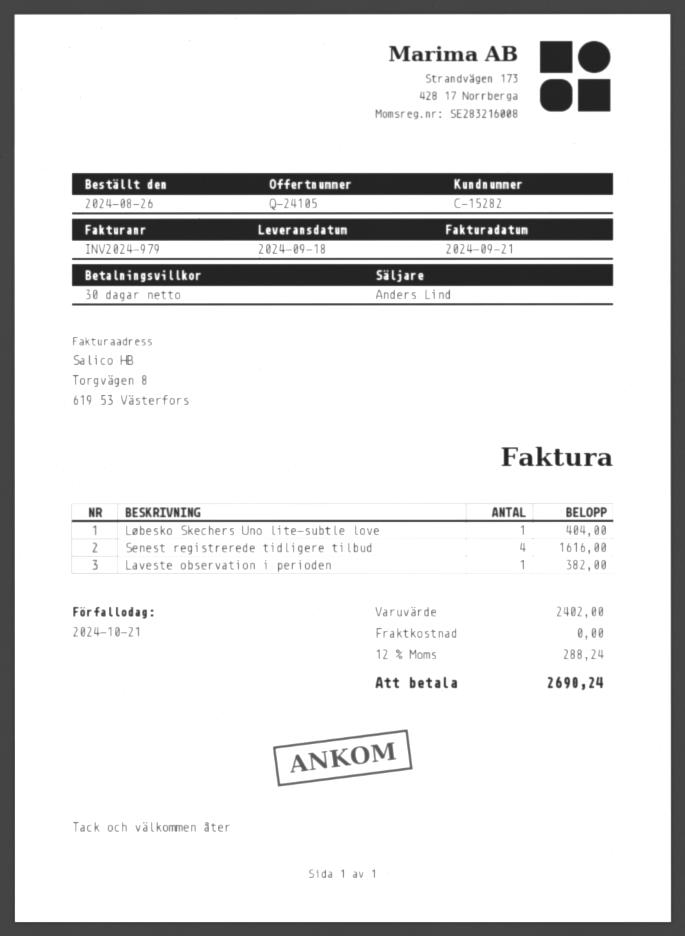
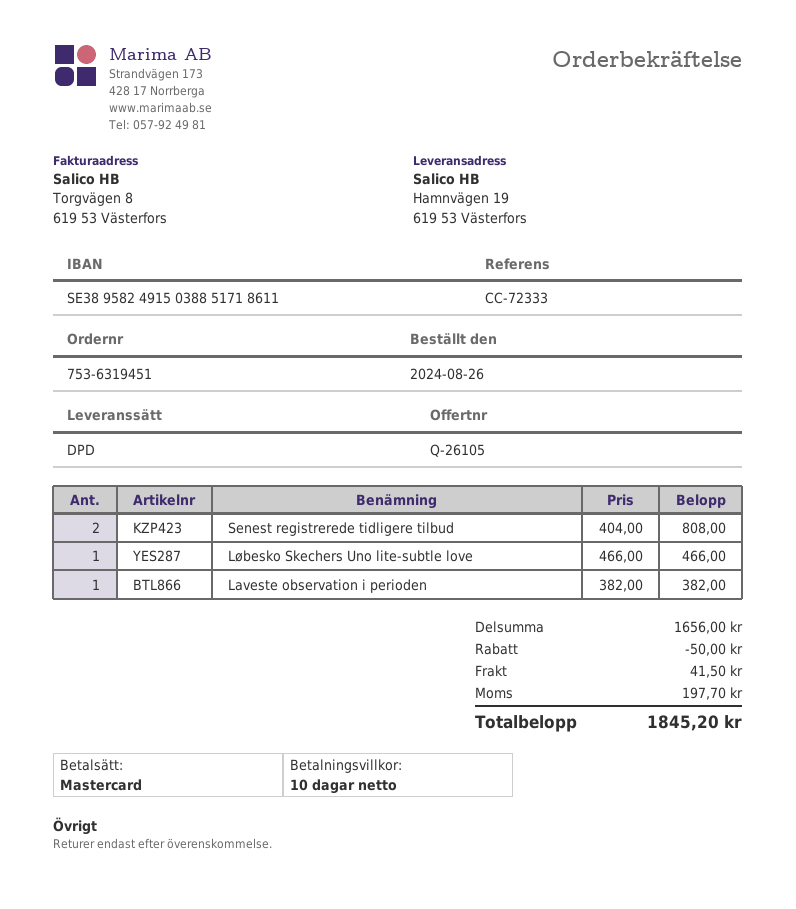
quote number: Q-24105 -> Q-26105
payment terms: 30 days -> 10 days
Løbesko Skechers Uno lite-subtle love: 1 for 404.00 -> 1 for 466.00
Senest registrerede tidligere tilbud: 4 for 1616.00 -> 2 for 808.00
subtotal: 2402.00 -> 1656.00
discount: none -> 50.00
shipping: 0.00 -> 41.50
tax: 288.24 -> 197.70
total: 2690.24 -> 1845.20

